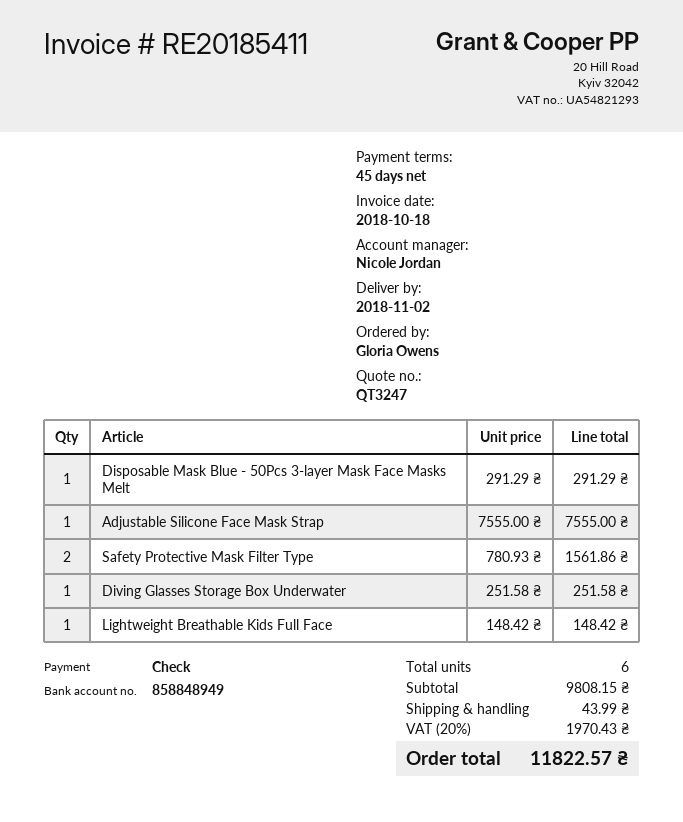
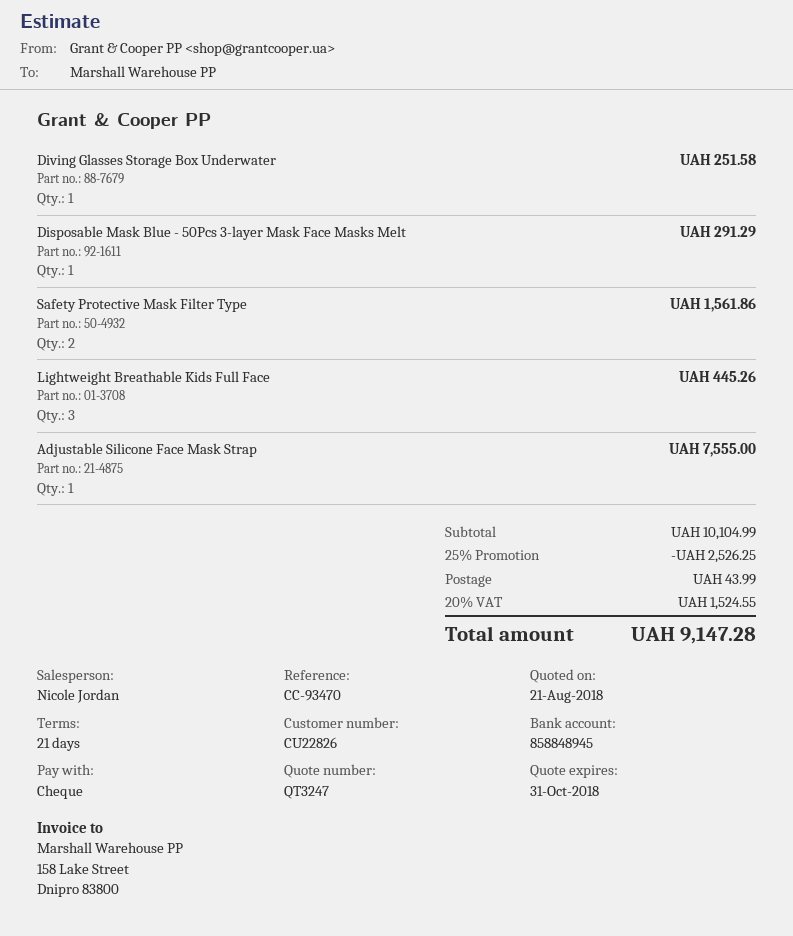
payment terms: 45 days -> 21 days
bank account: 858848949 -> 858848945
Lightweight Breathable Kids Full Face: 1 for 148.42 -> 3 for 445.26
subtotal: 9808.15 -> 10104.99
discount: none -> 25% = 2526.25
tax: 20% = 1970.43 -> 20% = 1524.55
total: 11822.57 -> 9147.28

